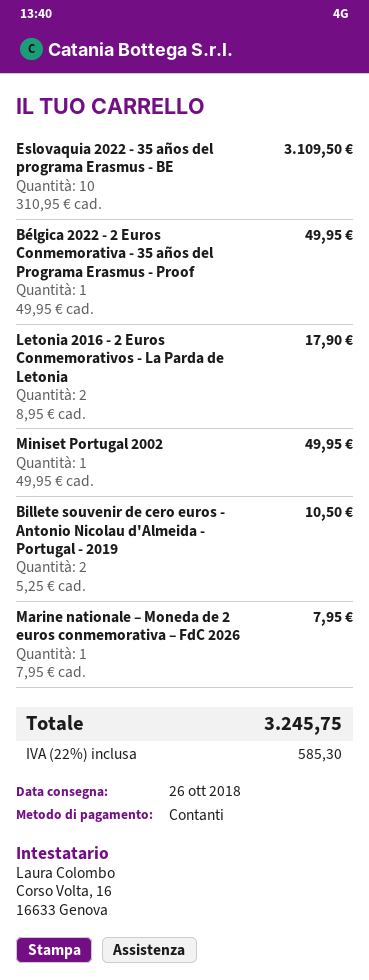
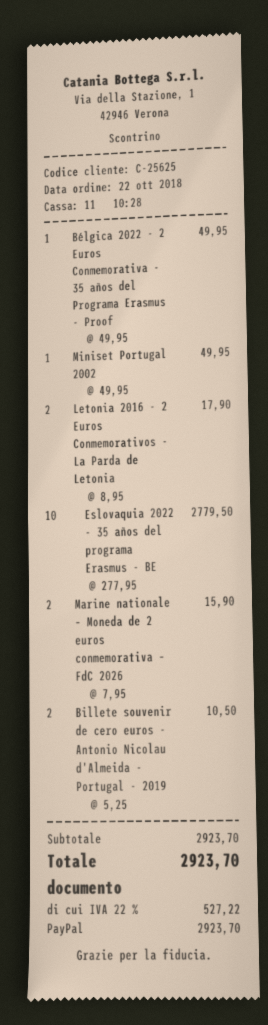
payment method: cash -> PayPal
Eslovaquia 2022 - 35 años del programa Erasmus - BE: 10 x 310.95 = 3109.50 -> 10 x 277.95 = 2779.50
Marine nationale – Moneda de 2 euros conmemorativa – FdC 2026: 1 x 7.95 = 7.95 -> 2 x 7.95 = 15.90
tax: 22% = 585.30 -> 22% = 527.22
total: 3245.75 -> 2923.70

